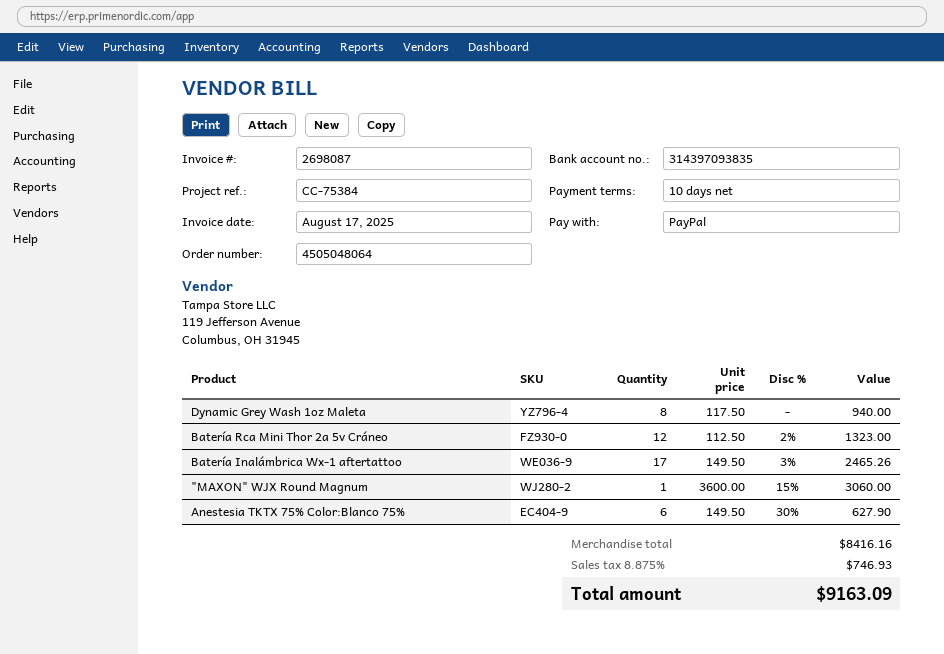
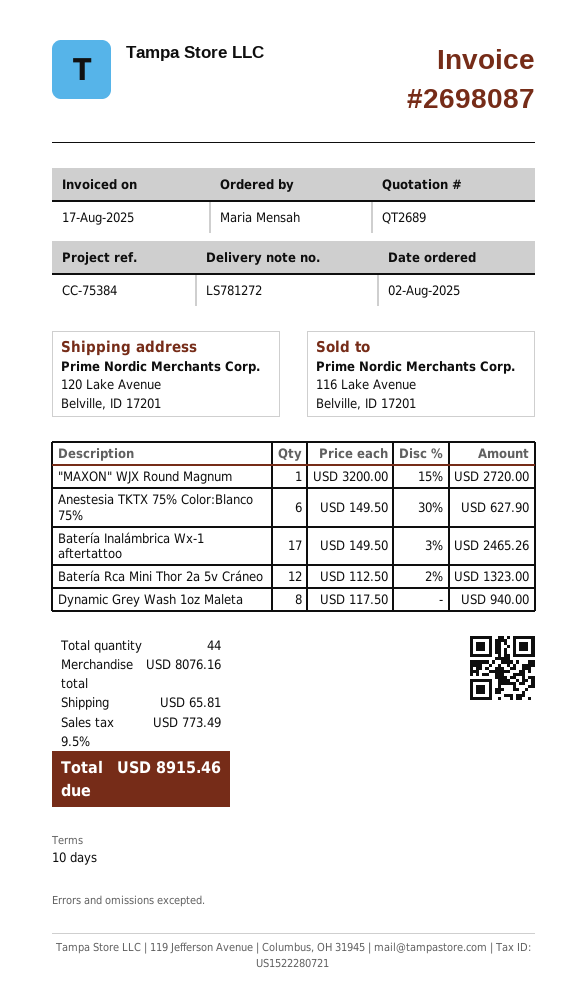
"MAXON" WJX Round Magnum: 1 x 3600.00 - 15% = 3060.00 -> 1 x 3200.00 - 15% = 2720.00
subtotal: 8416.16 -> 8076.16
shipping: none -> 65.81
tax: 8.875% = 746.93 -> 9.5% = 773.49
total: 9163.09 -> 8915.46

